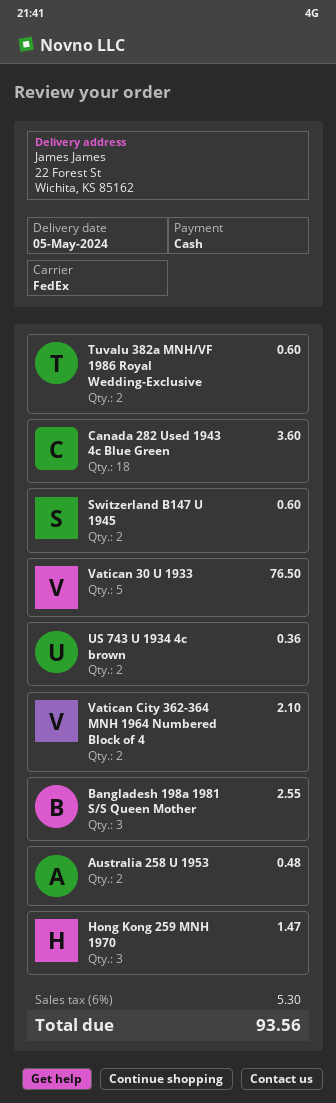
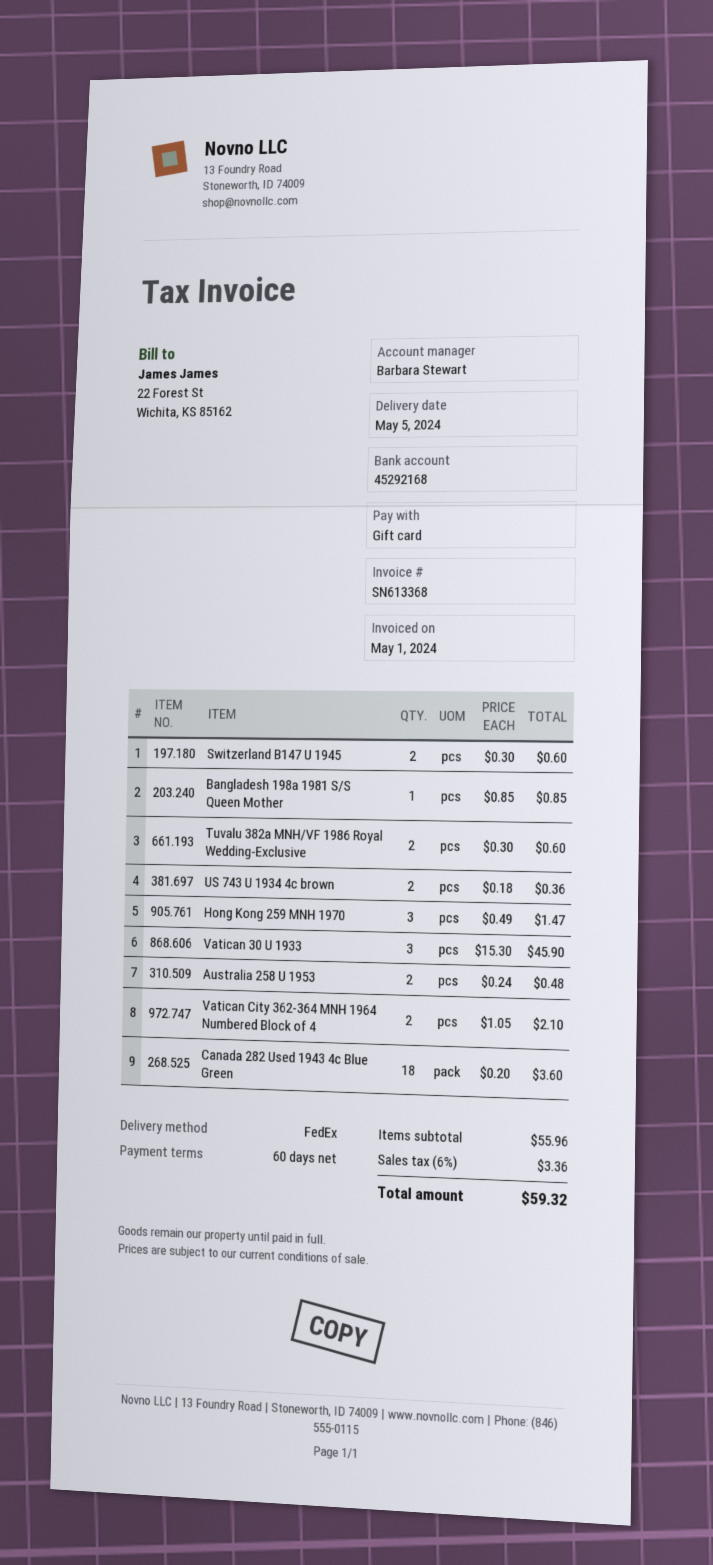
payment method: cash -> gift card
Vatican 30 U 1933: 5 for 76.50 -> 3 for 45.90
Bangladesh 198a 1981 S/S Queen Mother: 3 for 2.55 -> 1 for 0.85
tax: 6% = 5.30 -> 6% = 3.36
total: 93.56 -> 59.32

